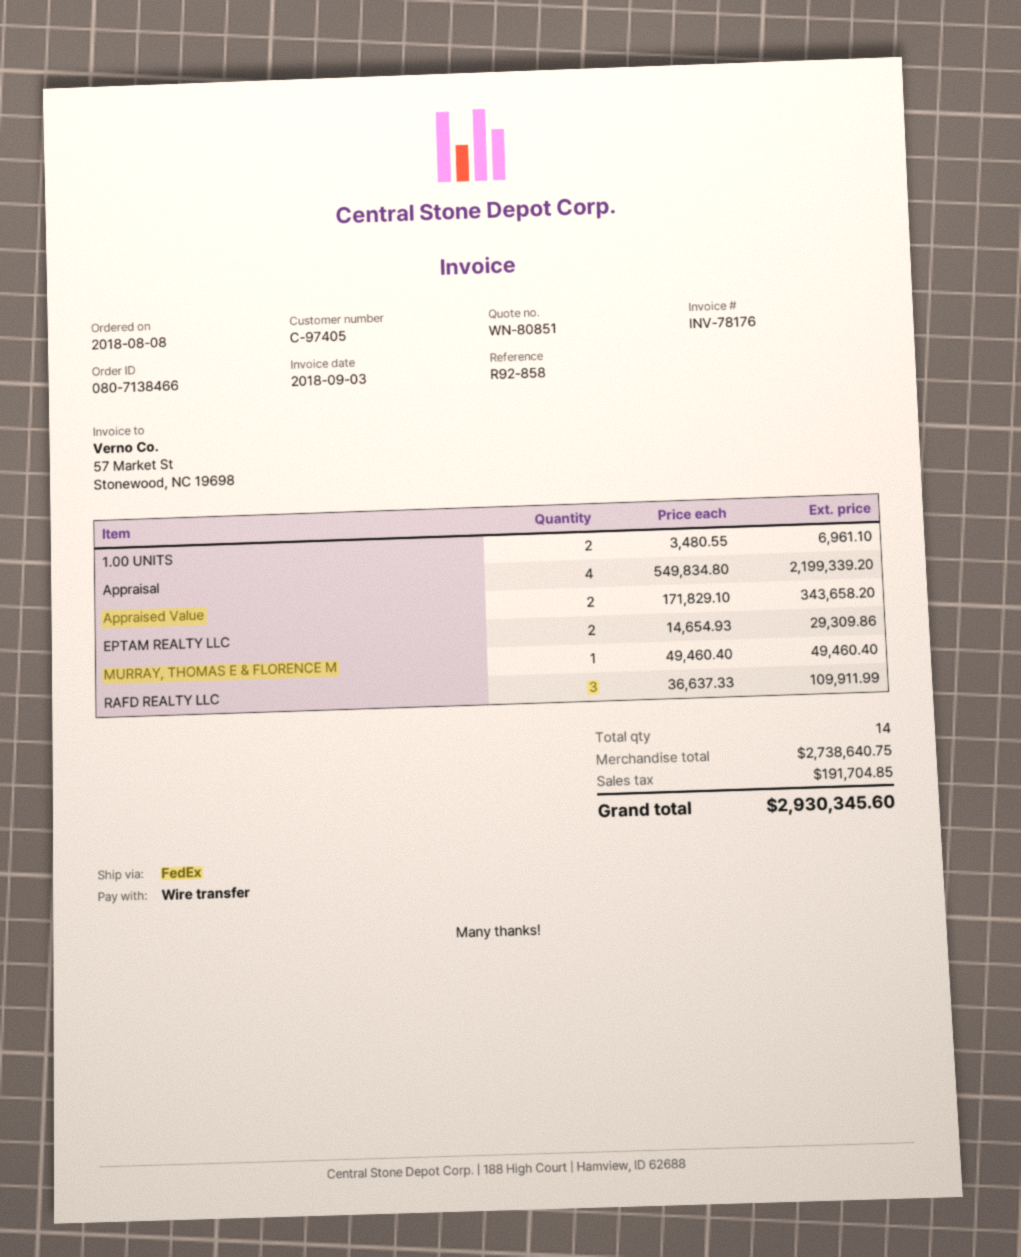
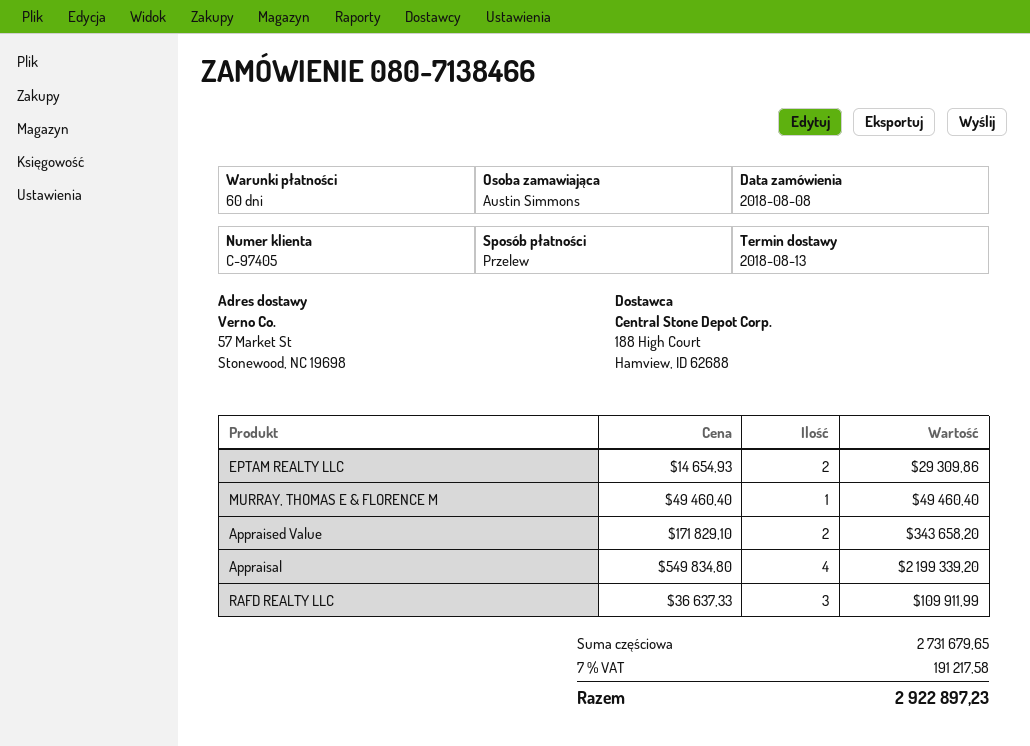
1.00 UNITS: 2 x 3480.55 = 6961.10 -> none
subtotal: 2738640.75 -> 2731679.65
tax: 191704.85 -> 191217.58
total: 2930345.60 -> 2922897.23

